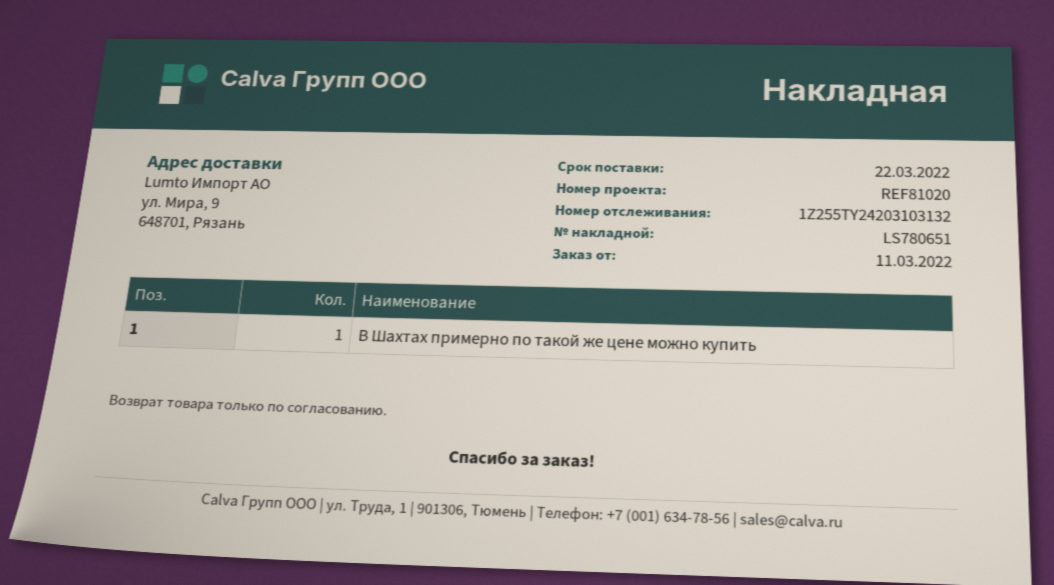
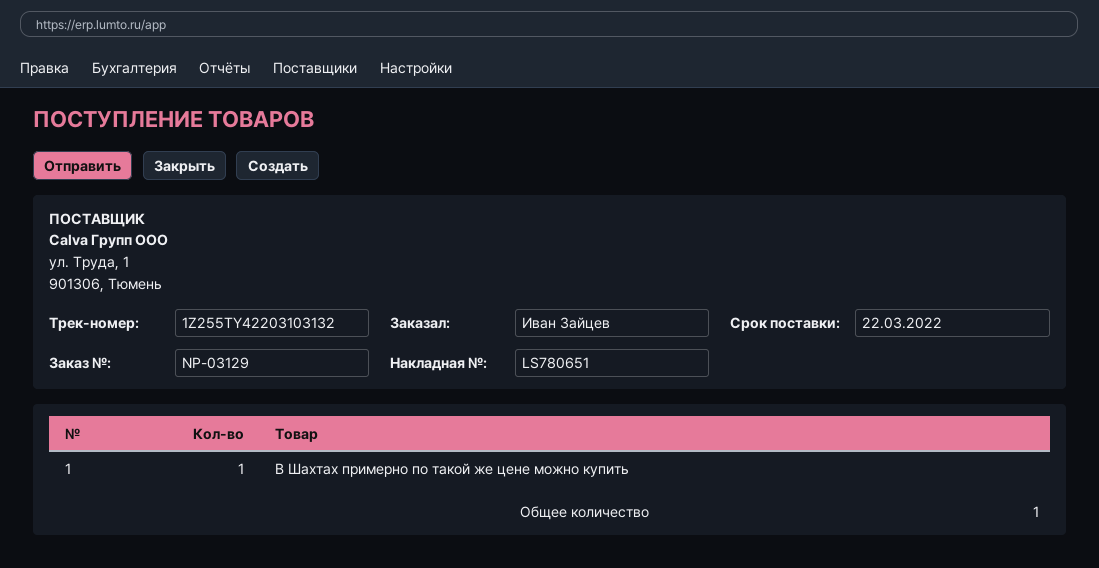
tracking number: 1Z255TY24203103132 -> 1Z255TY42203103132

